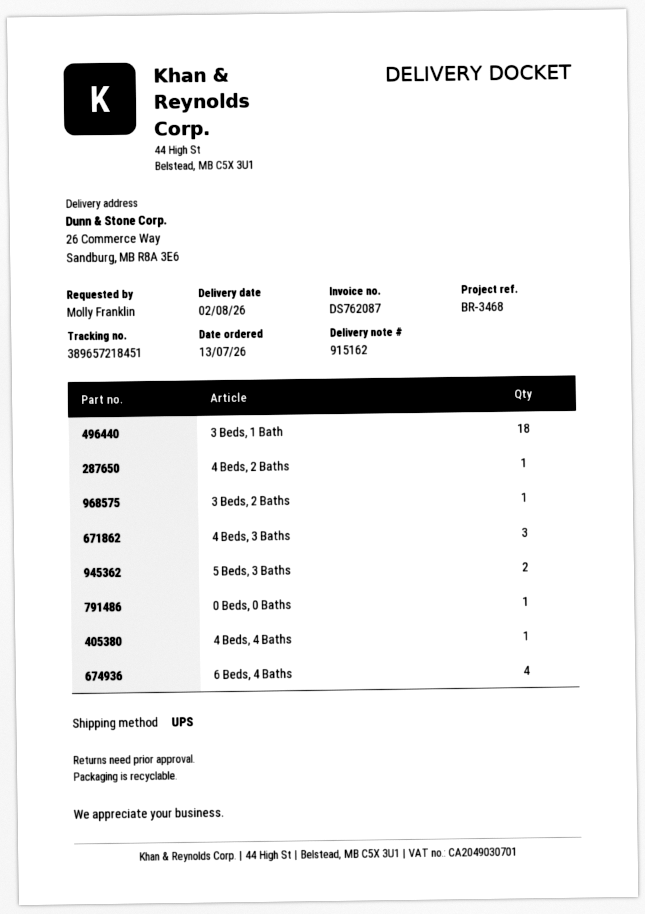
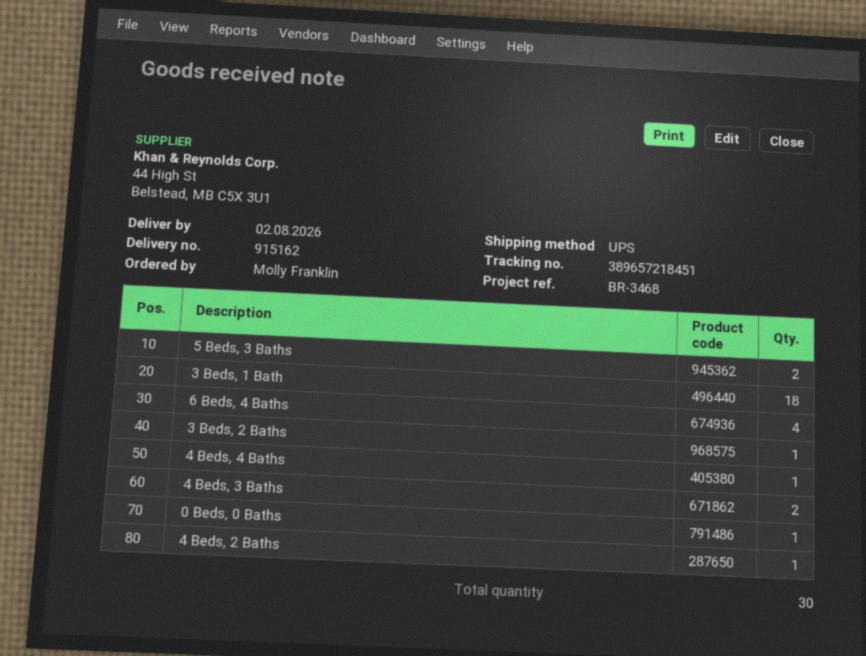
4 Beds, 3 Baths: 3 -> 2

